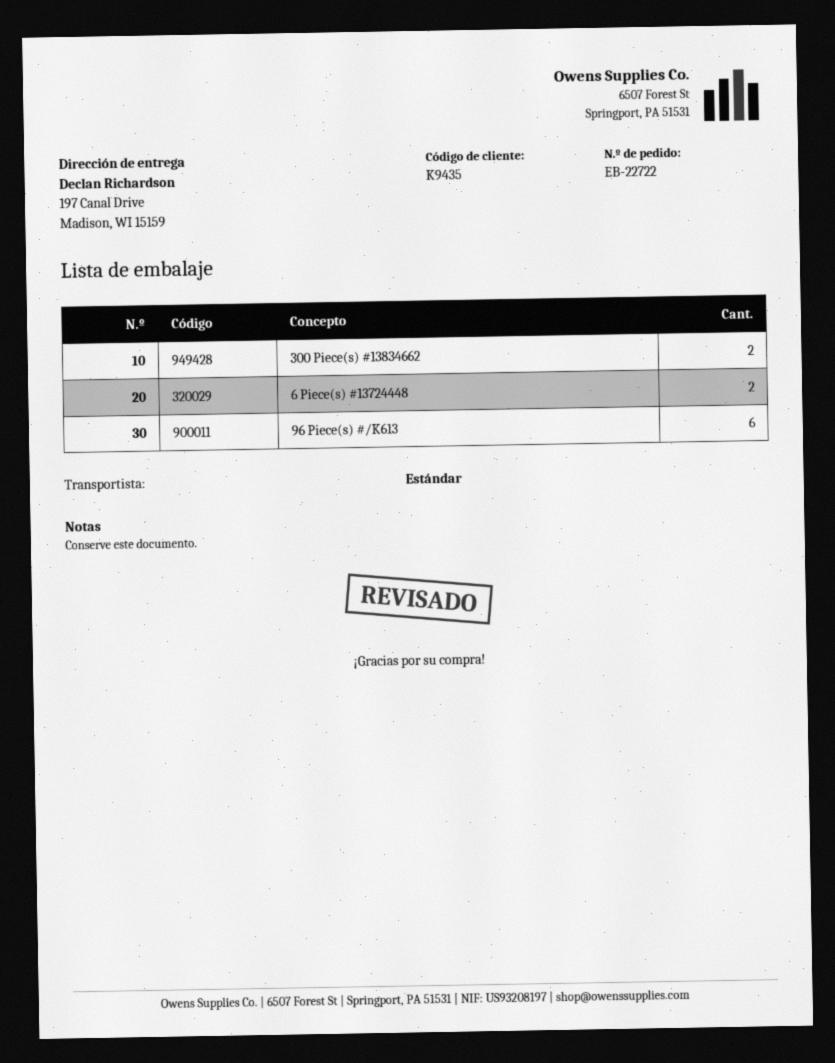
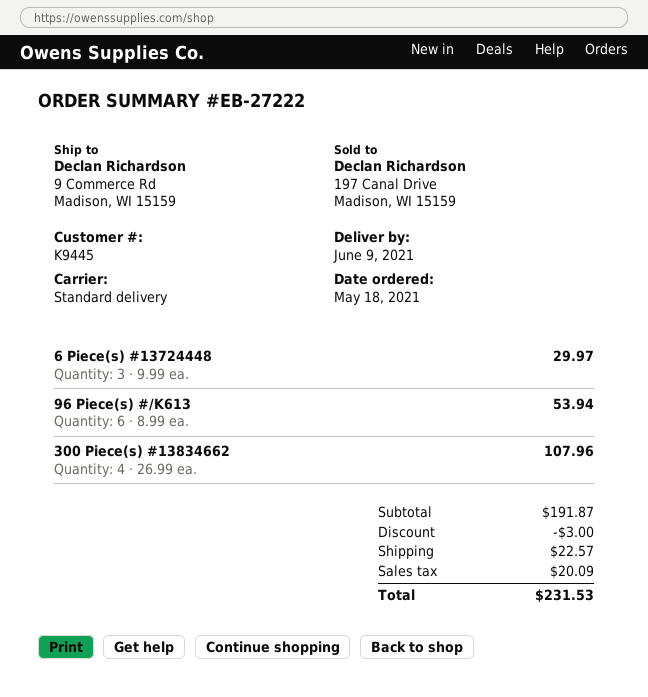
order number: EB-22722 -> EB-27222
customer number: K9435 -> K9445
ship to: 197 Canal Drive, Madison, WI 15159 -> 9 Commerce Rd, Madison, WI 15159
300 Piece(s) #13834662: 2 -> 4
6 Piece(s) #13724448: 2 -> 3

